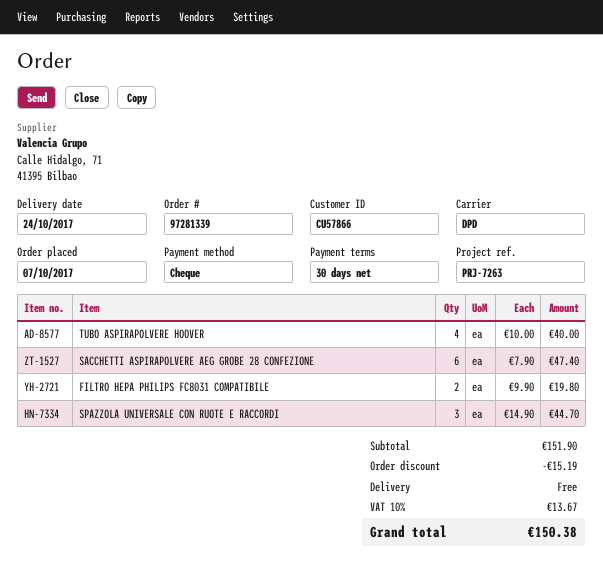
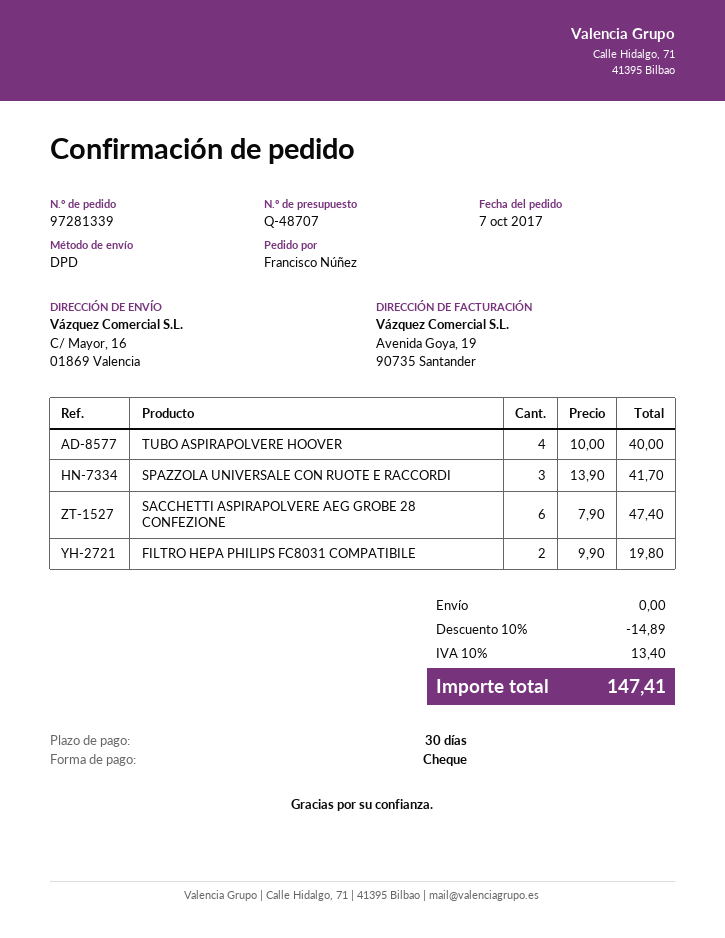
SPAZZOLA UNIVERSALE CON RUOTE E RACCORDI: 3 x 14.90 = 44.70 -> 3 x 13.90 = 41.70
discount: 15.19 -> 14.89
tax: 10% = 13.67 -> 10% = 13.40
total: 150.38 -> 147.41

